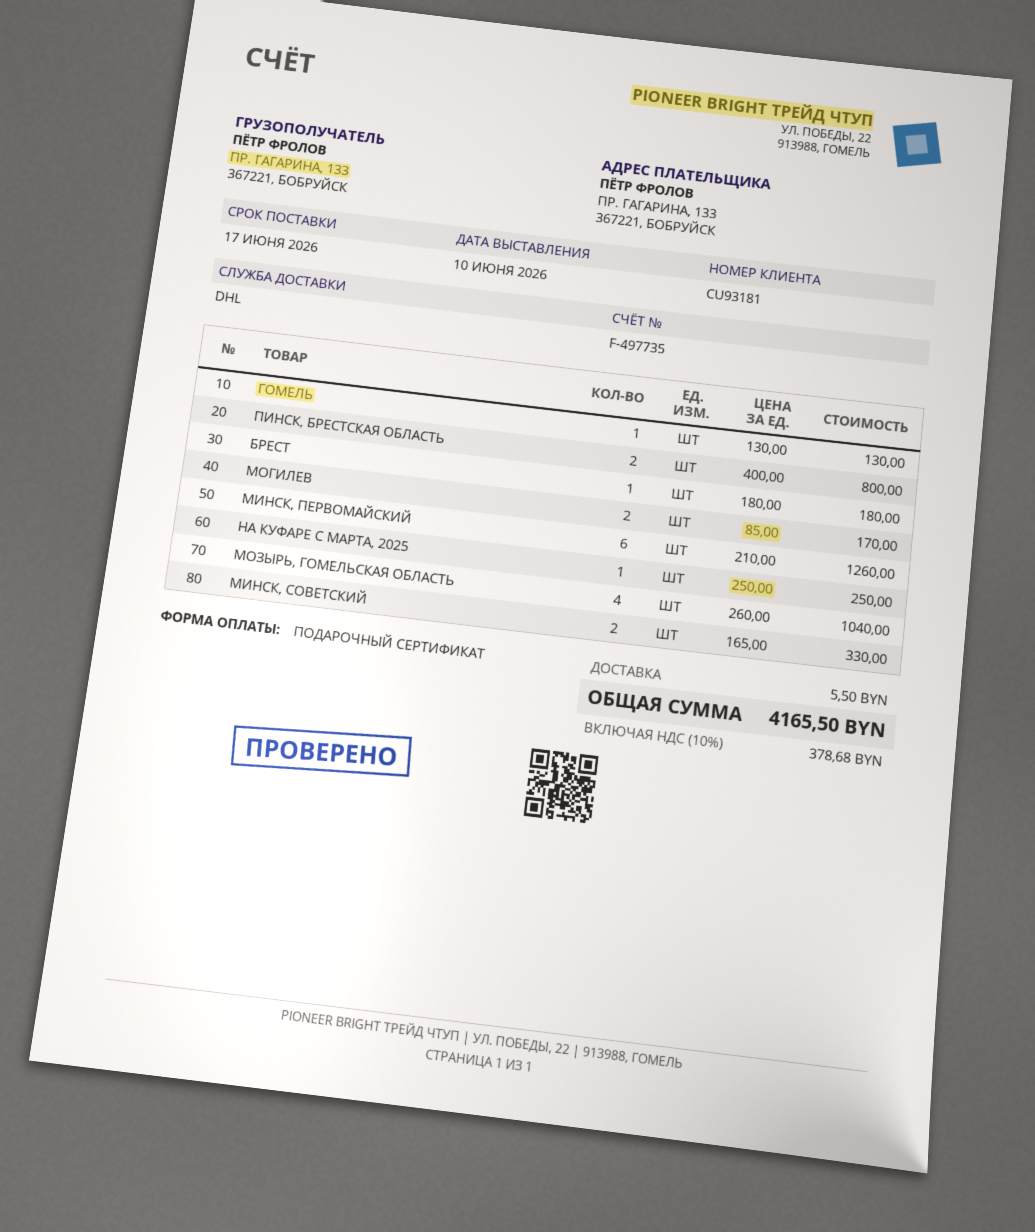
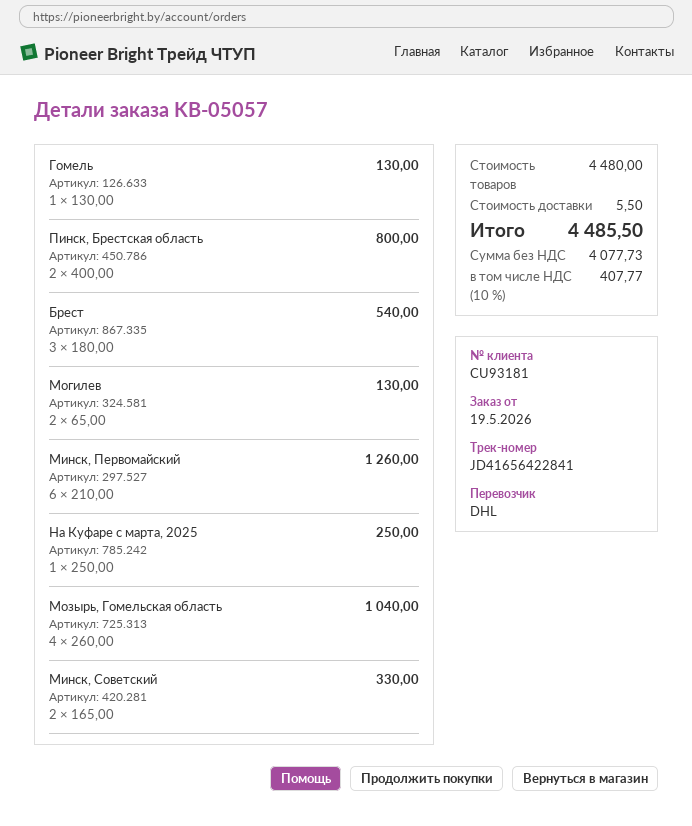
БРЕСТ: 1 x 180.00 = 180.00 -> 3 x 180.00 = 540.00
МОГИЛЕВ: 2 x 85.00 = 170.00 -> 2 x 65.00 = 130.00
tax: 10% = 378.68 -> 10% = 407.77
total: 4165.50 -> 4485.50

